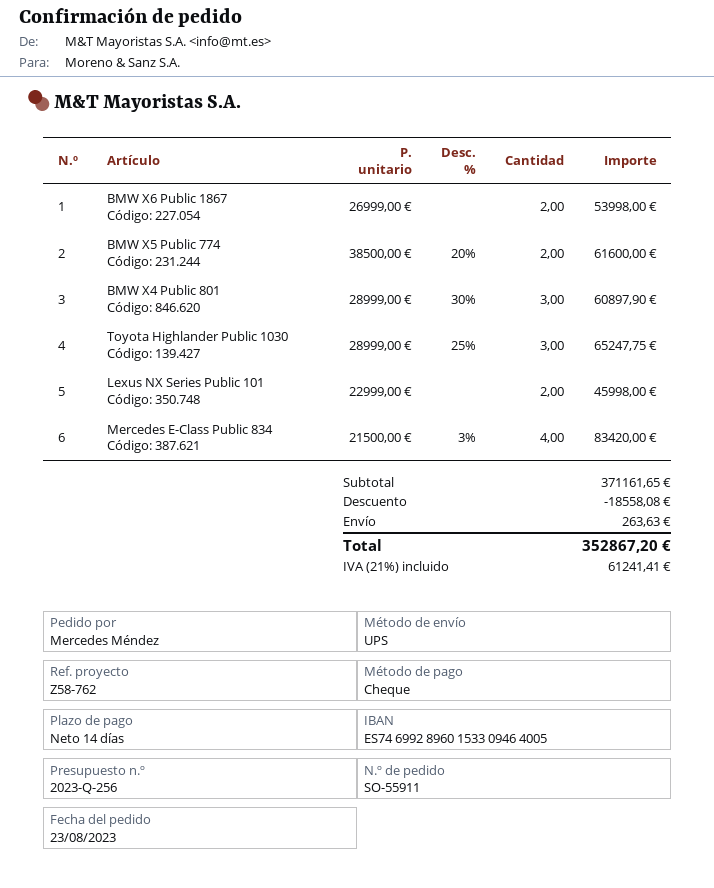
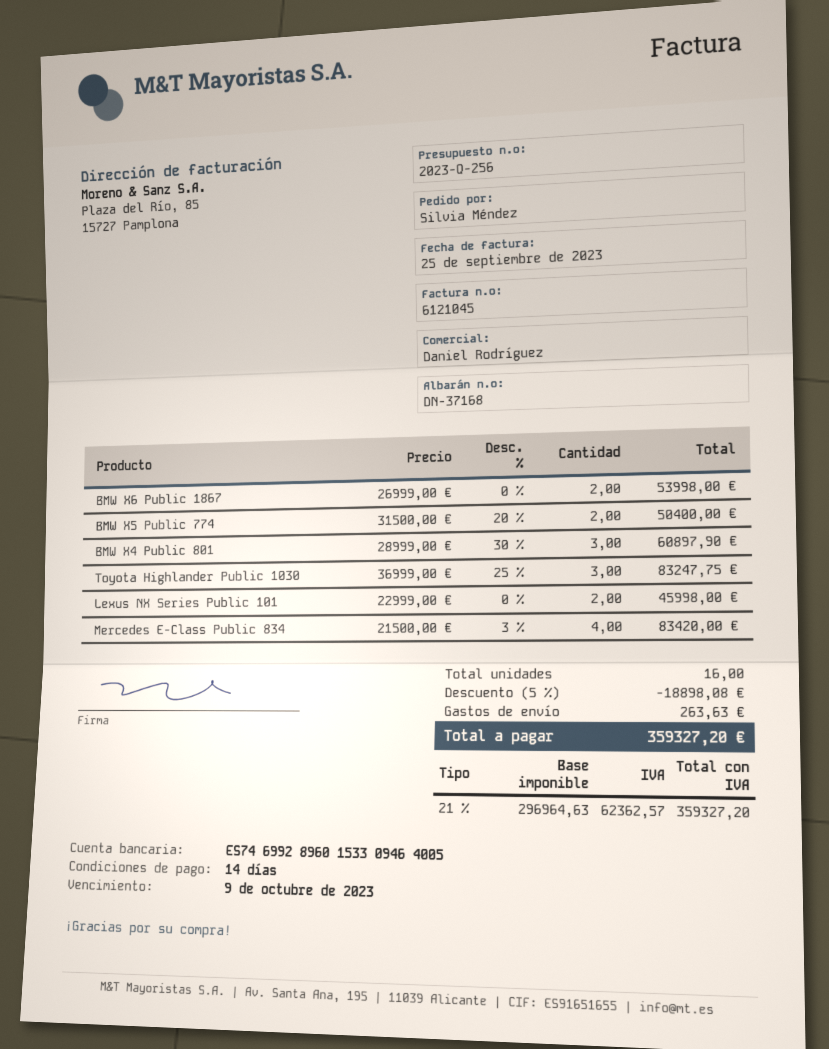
ordered by: Mercedes Méndez -> Silvia Méndez
BMW X5 Public 774: 2 x 38500.00 - 20% = 61600.00 -> 2 x 31500.00 - 20% = 50400.00
Toyota Highlander Public 1030: 3 x 28999.00 - 25% = 65247.75 -> 3 x 36999.00 - 25% = 83247.75
discount: 18558.08 -> 18898.08
tax: 21% = 61241.41 -> 21% = 62362.57
total: 352867.20 -> 359327.20

